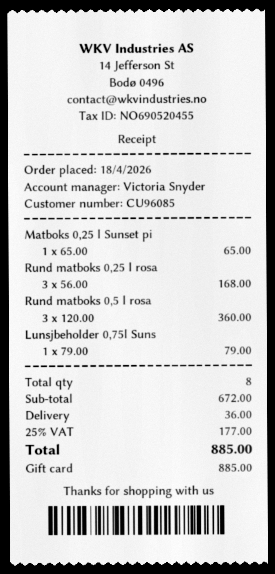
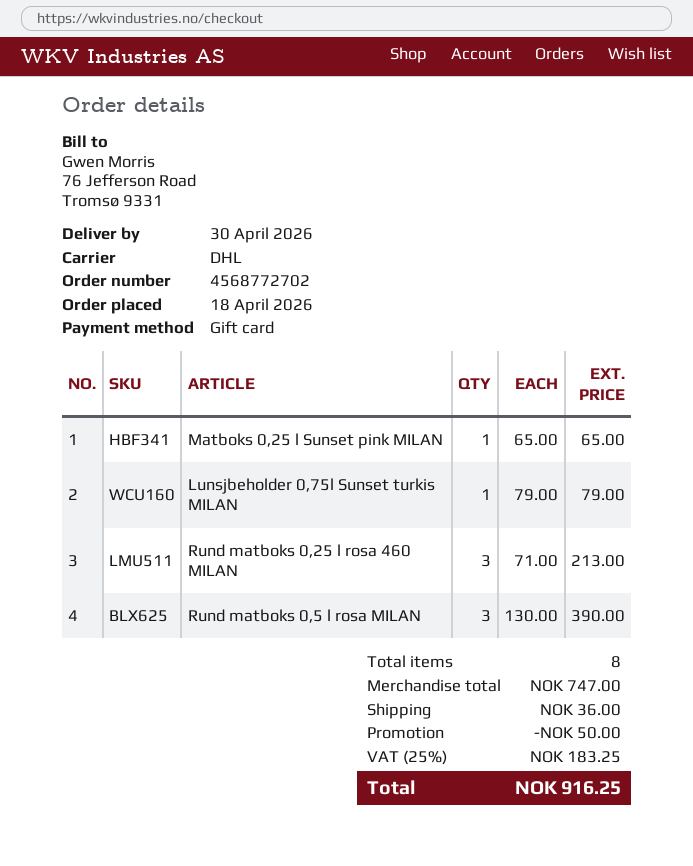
Rund matboks 0,25 l rosa: 3 x 56.00 = 168.00 -> 3 x 71.00 = 213.00
Rund matboks 0,5 l rosa: 3 x 120.00 = 360.00 -> 3 x 130.00 = 390.00
subtotal: 672.00 -> 747.00
discount: none -> 50.00
tax: 25% = 177.00 -> 25% = 183.25
total: 885.00 -> 916.25

